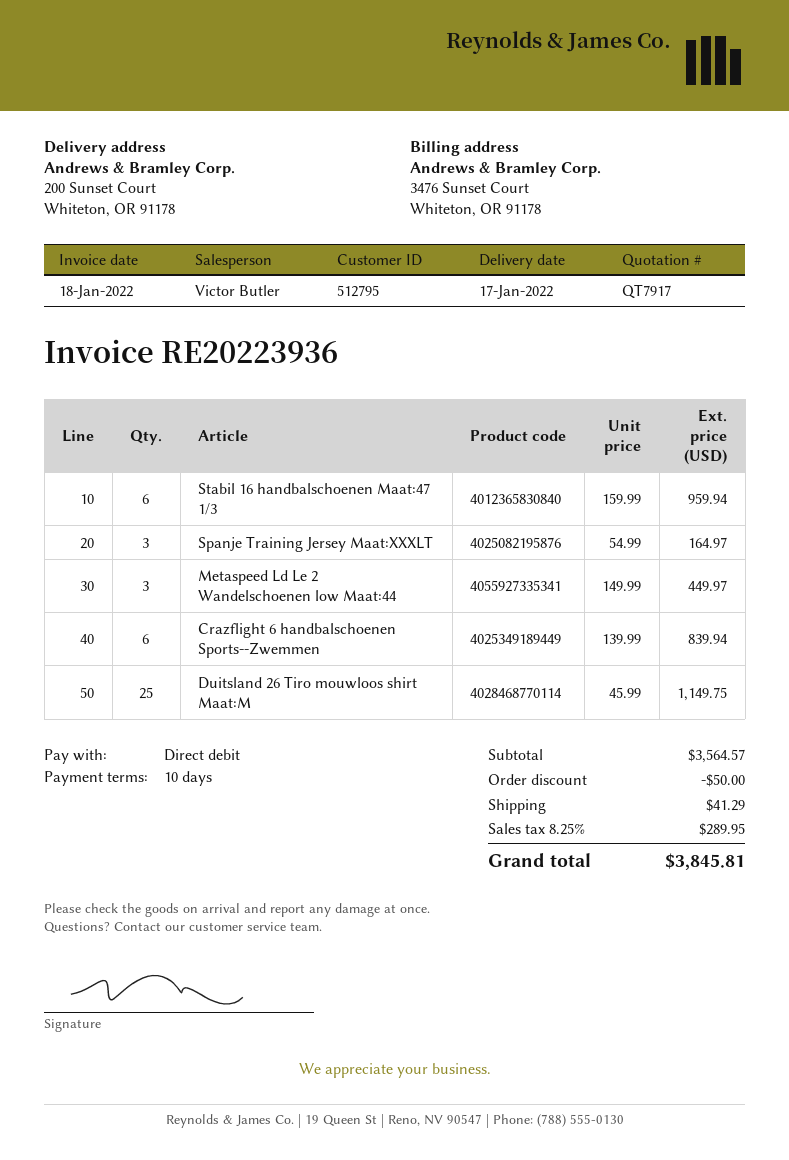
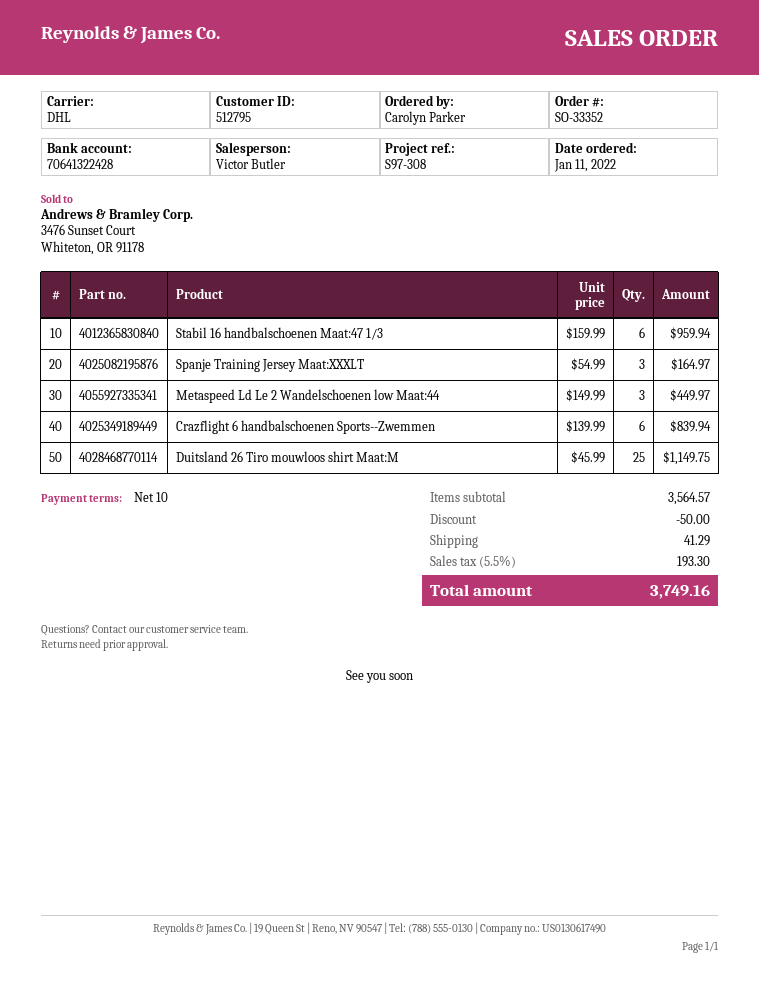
tax: 8.25% = 289.95 -> 5.5% = 193.30
total: 3845.81 -> 3749.16

